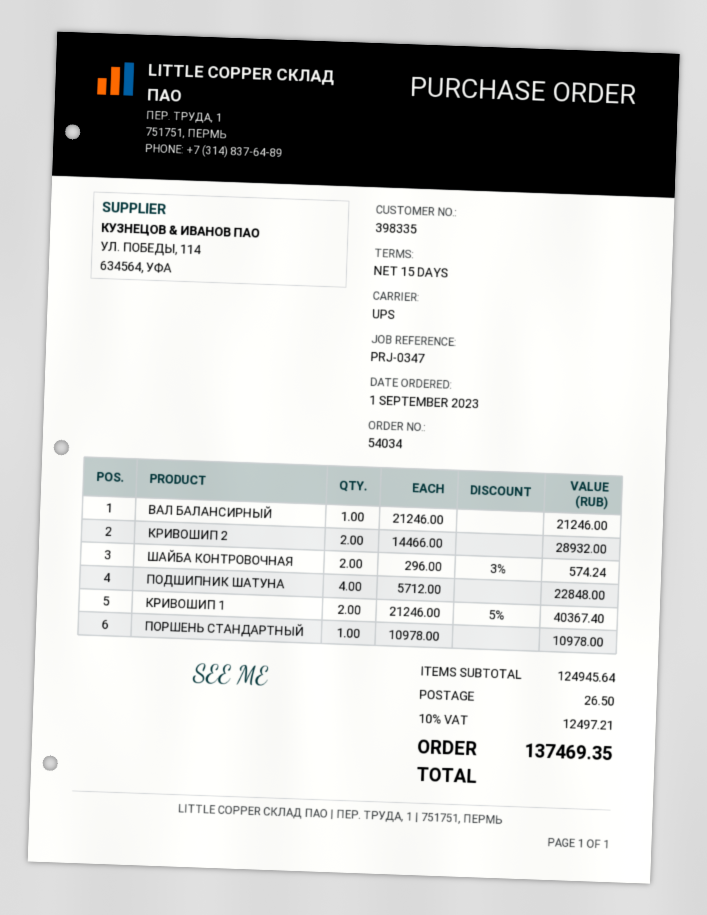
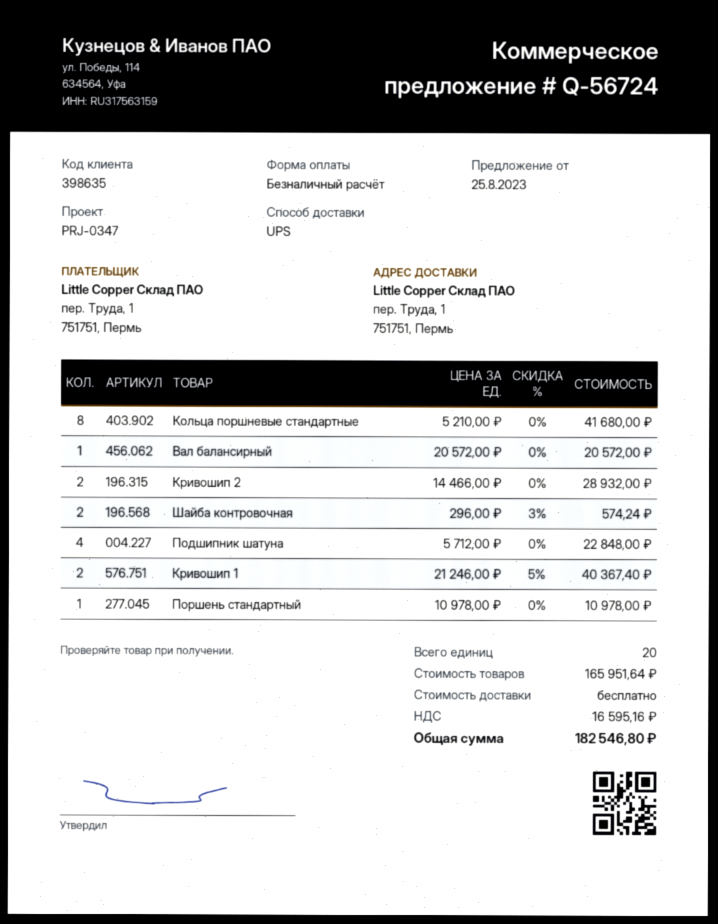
customer number: 398335 -> 398635
ВАЛ БАЛАНСИРНЫЙ: 1 x 21246.00 = 21246.00 -> 1 x 20572.00 = 20572.00
Кольца поршневые стандартные: none -> 8 x 5210.00 = 41680.00
subtotal: 124945.64 -> 165951.64
shipping: 26.50 -> 0.00
tax: 12497.21 -> 16595.16
total: 137469.35 -> 182546.80

